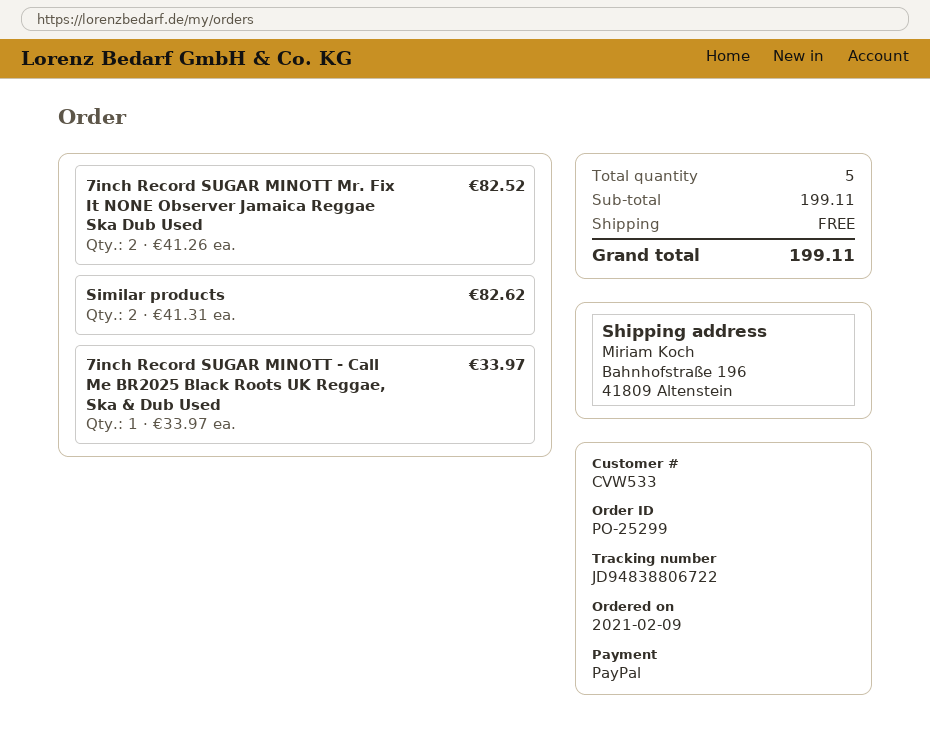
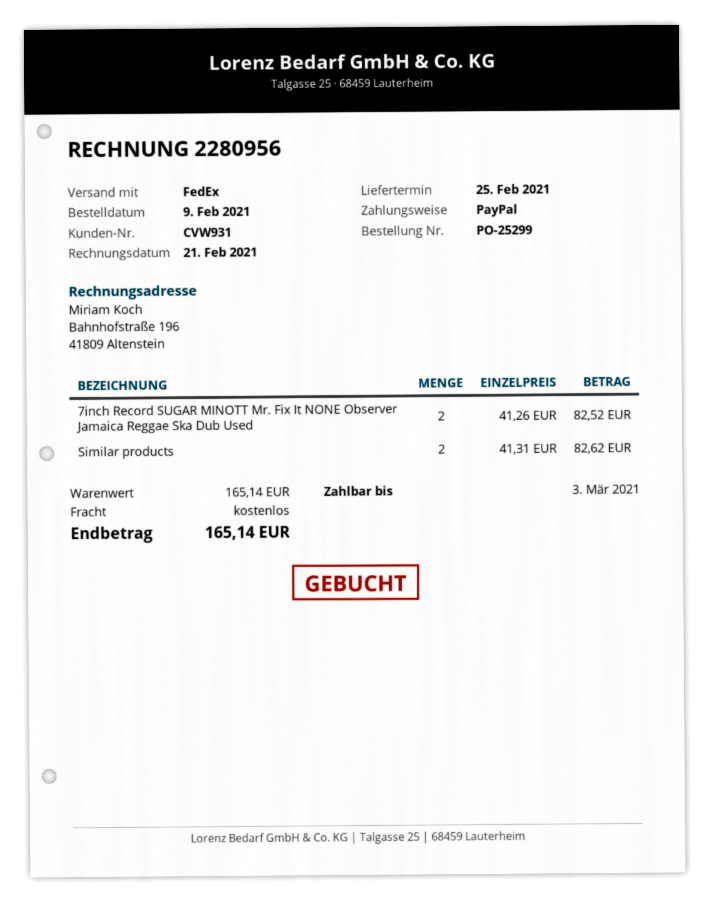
customer number: CVW533 -> CVW931
7inch Record SUGAR MINOTT - Call Me BR2025 Black Roots UK Reggae, Ska & Dub Used: 1 x 33.97 = 33.97 -> none
subtotal: 199.11 -> 165.14
total: 199.11 -> 165.14

